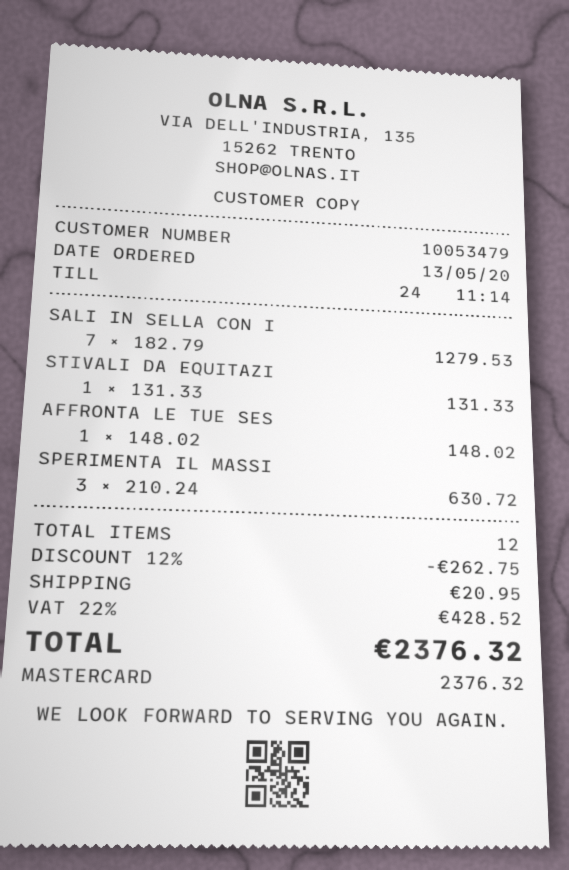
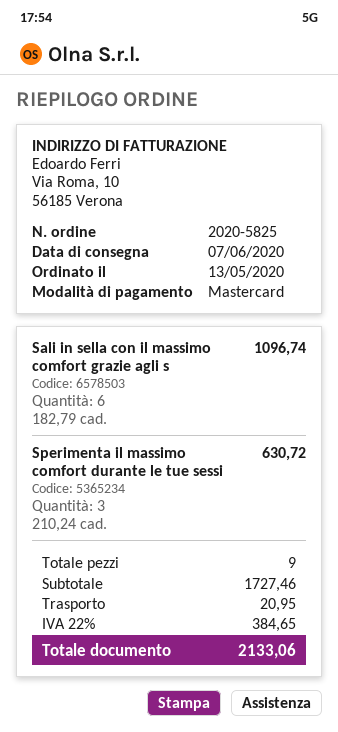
SALI IN SELLA CON I: 7 x 182.79 = 1279.53 -> 6 x 182.79 = 1096.74
STIVALI DA EQUITAZI: 1 x 131.33 = 131.33 -> none
AFFRONTA LE TUE SES: 1 x 148.02 = 148.02 -> none
total quantity: 12 -> 9
discount: 12% = 262.75 -> none
tax: 22% = 428.52 -> 22% = 384.65
total: 2376.32 -> 2133.06

